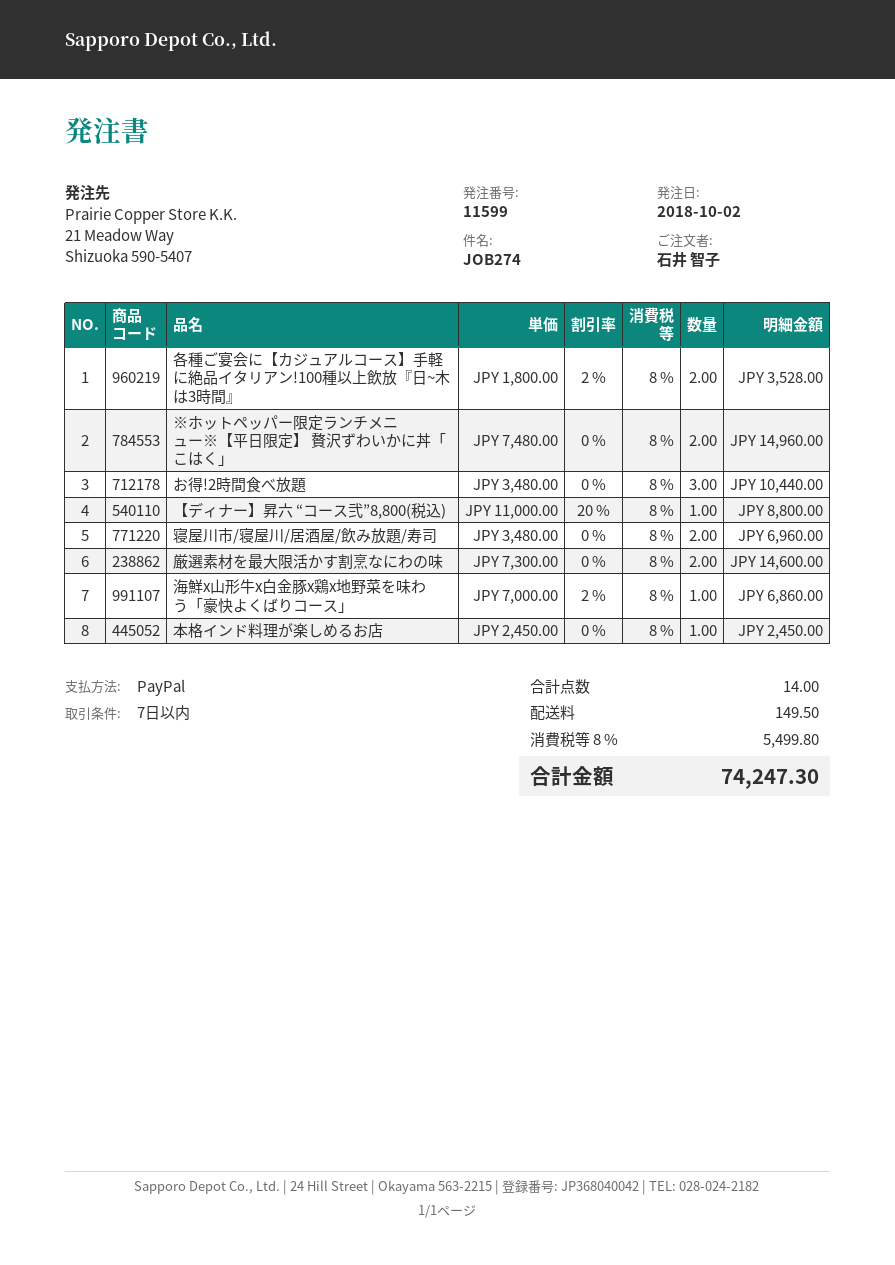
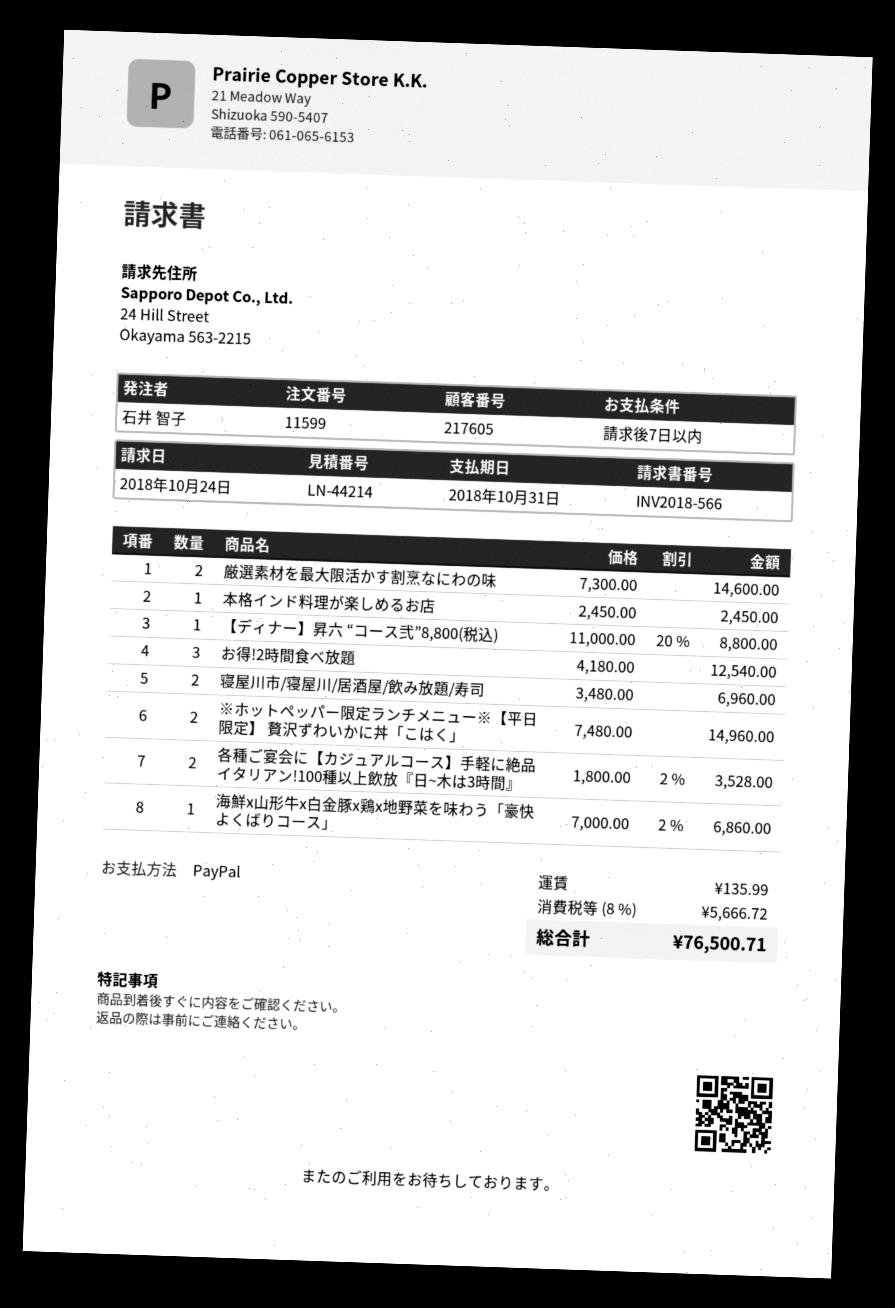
お得!2時間食べ放題: 3 x 3480.00 = 10440.00 -> 3 x 4180.00 = 12540.00
shipping: 149.50 -> 135.99
tax: 8% = 5499.80 -> 8% = 5666.72
total: 74247.30 -> 76500.71

